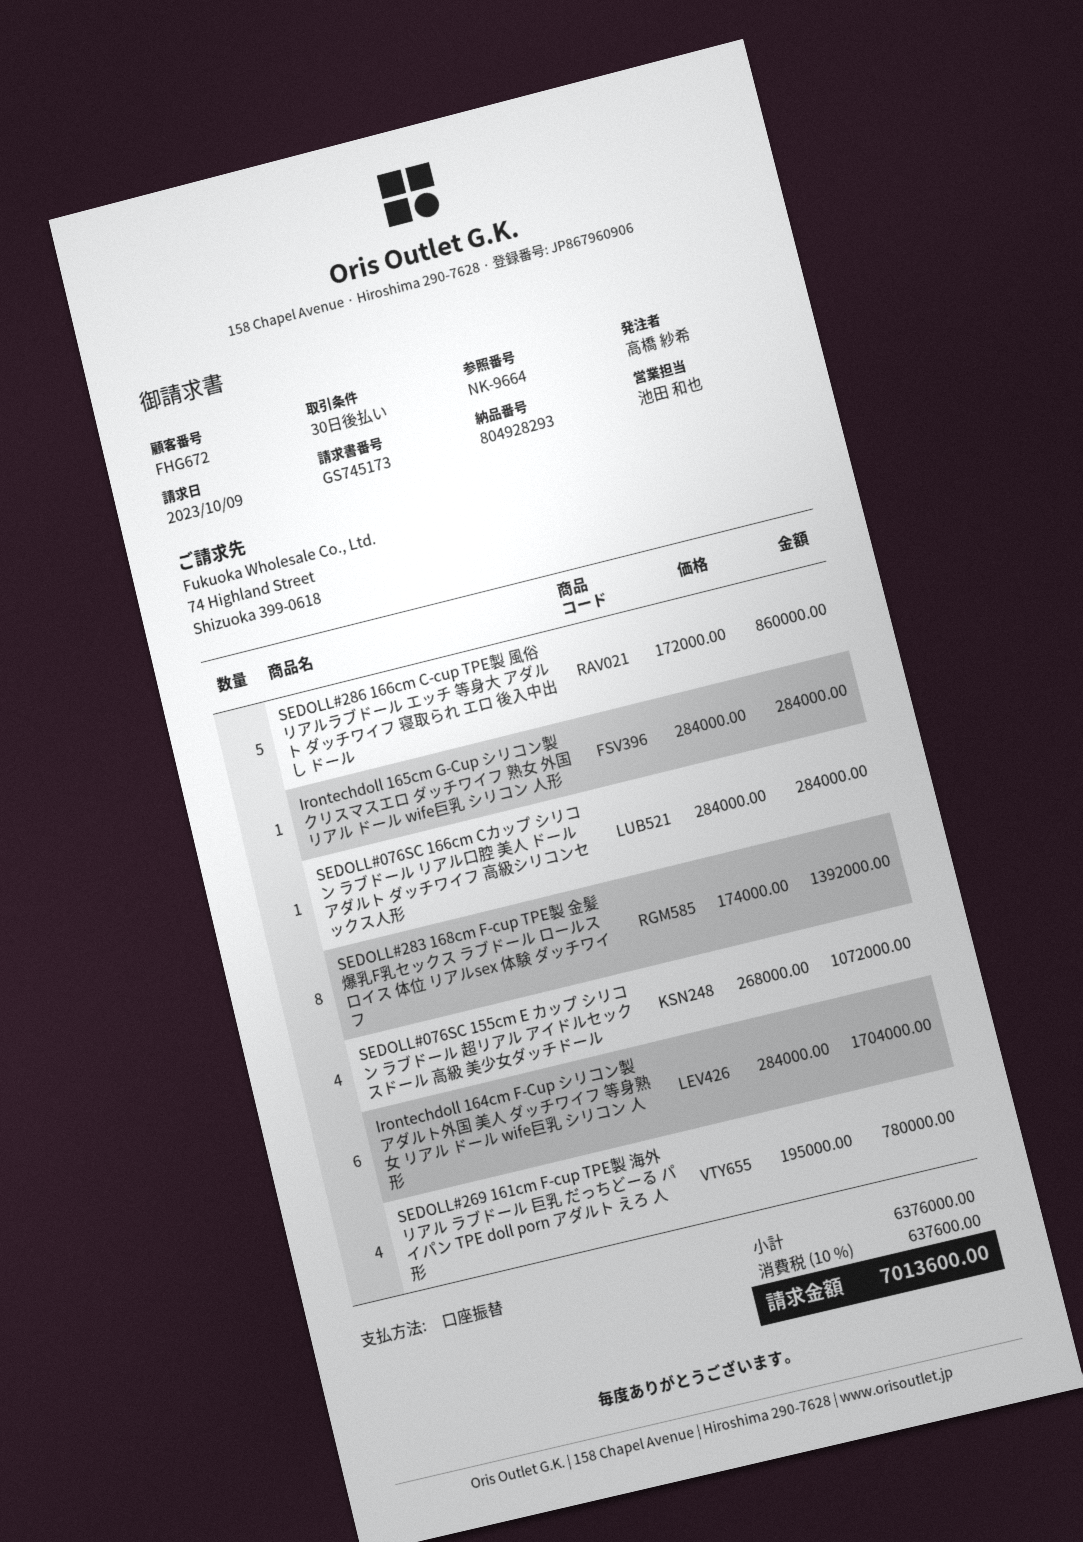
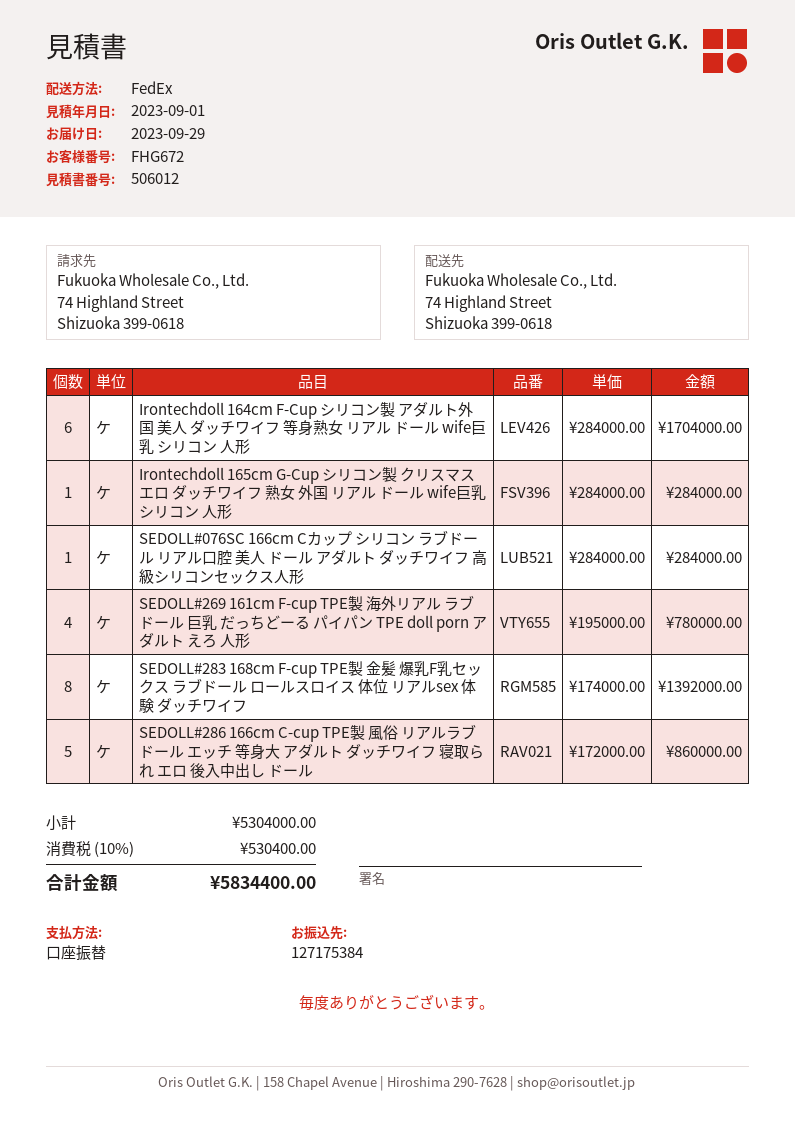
SEDOLL#076SC 155cm E カップ シリコン ラブドール 超リアル アイドルセックスドール 高級 美少女ダッチドール: 4 x 268000.00 = 1072000.00 -> none
subtotal: 6376000.00 -> 5304000.00
tax: 10% = 637600.00 -> 10% = 530400.00
total: 7013600.00 -> 5834400.00

